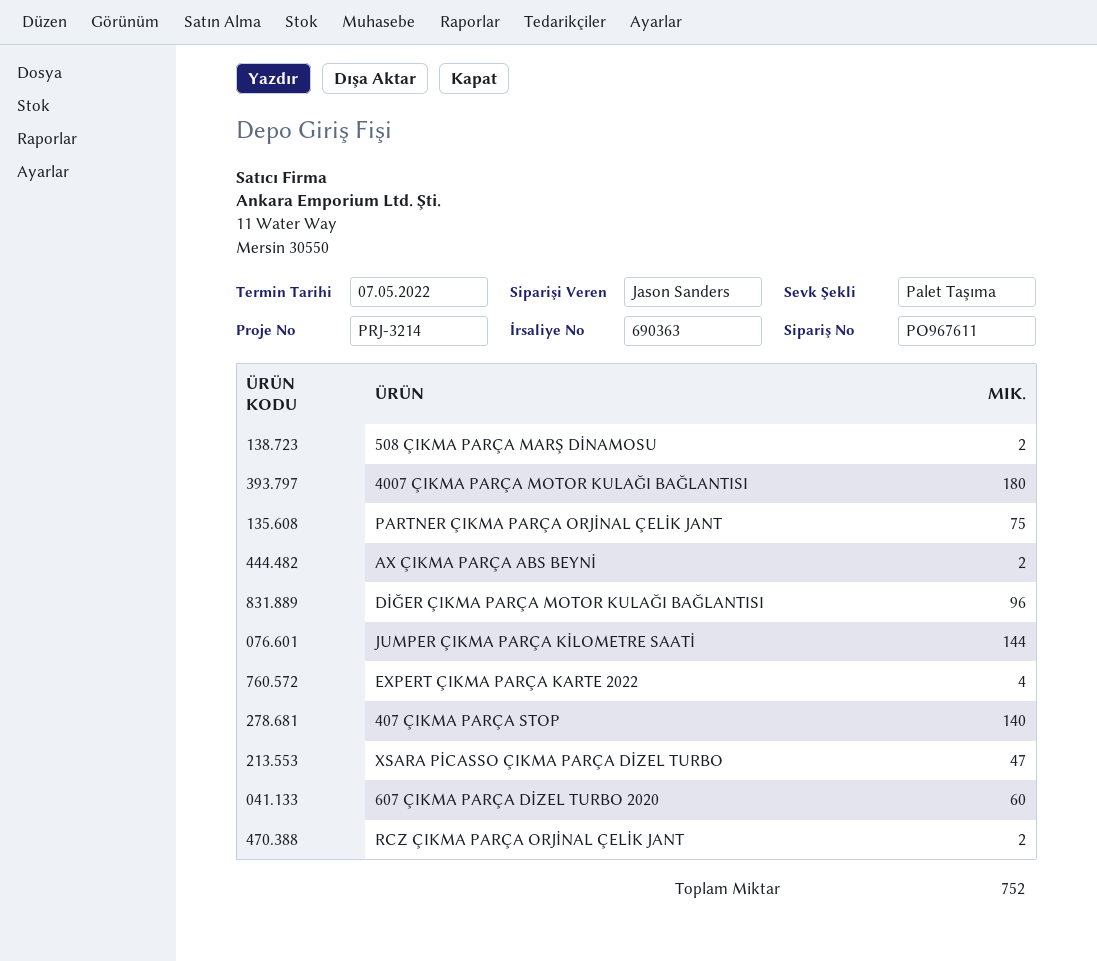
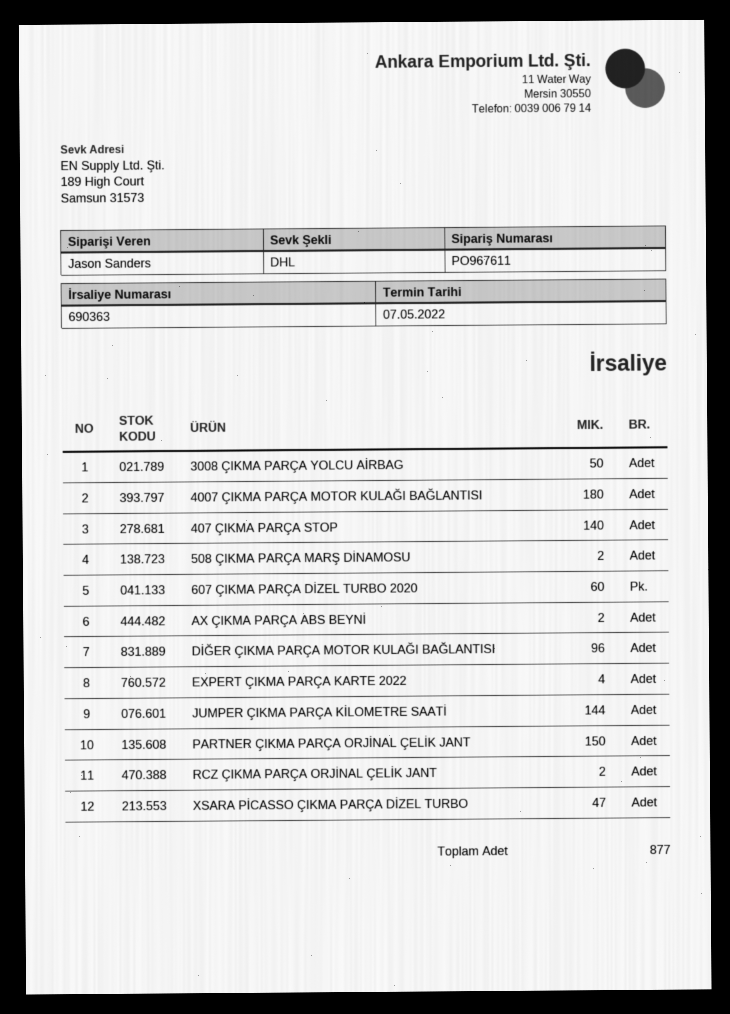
shipping method: pallet freight -> DHL
PARTNER ÇIKMA PARÇA ORJİNAL ÇELİK JANT: 75 -> 150
3008 ÇIKMA PARÇA YOLCU AİRBAG: none -> 50
total quantity: 752 -> 877

